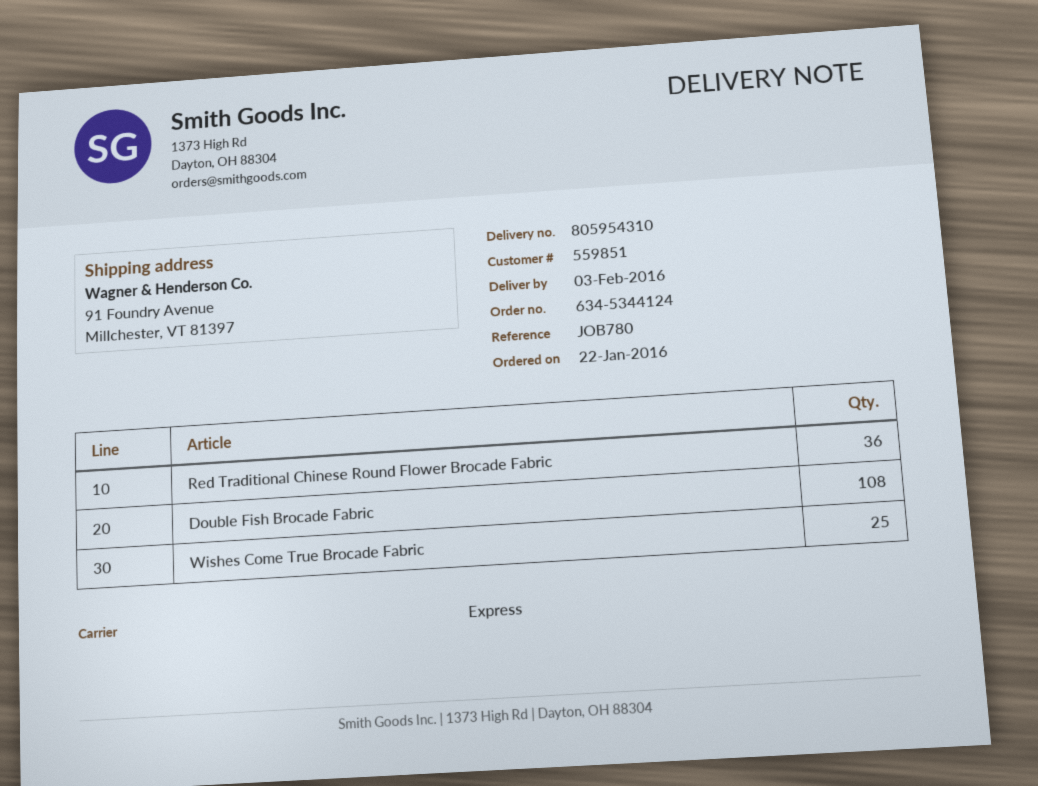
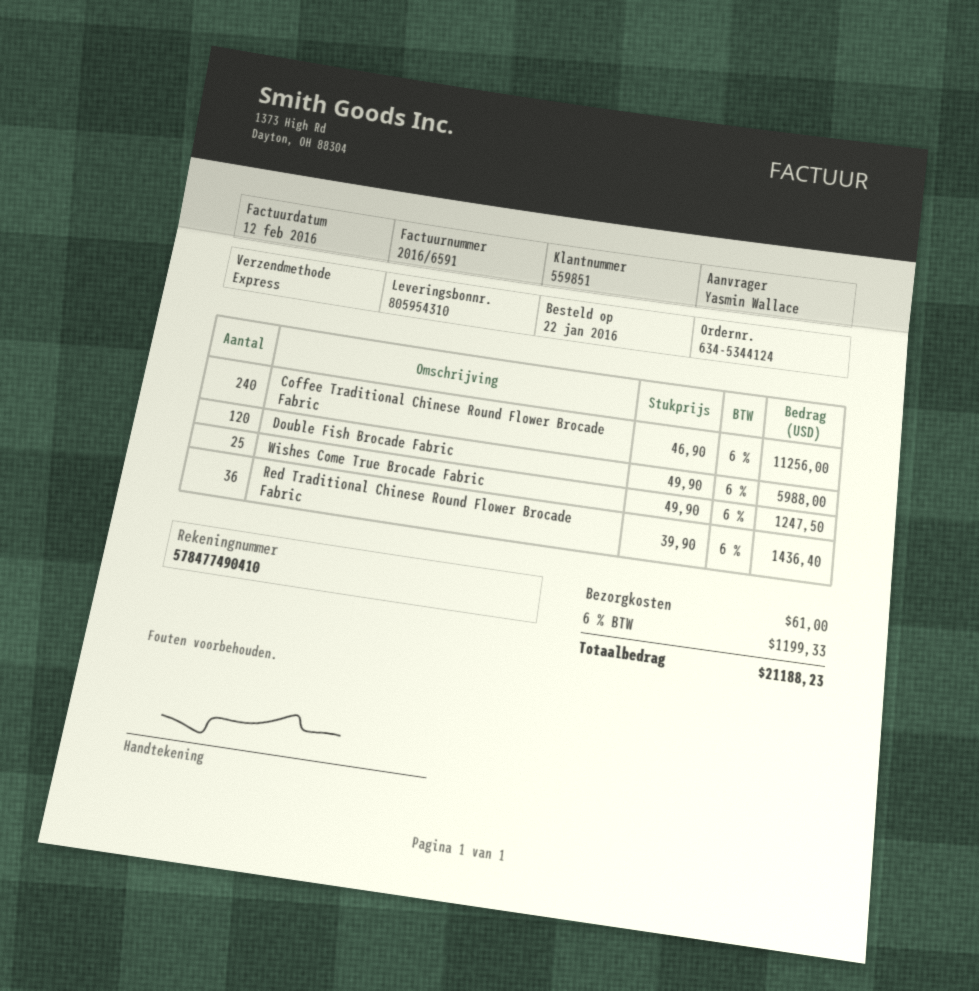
Double Fish Brocade Fabric: 108 -> 120
Coffee Traditional Chinese Round Flower Brocade Fabric: none -> 240

